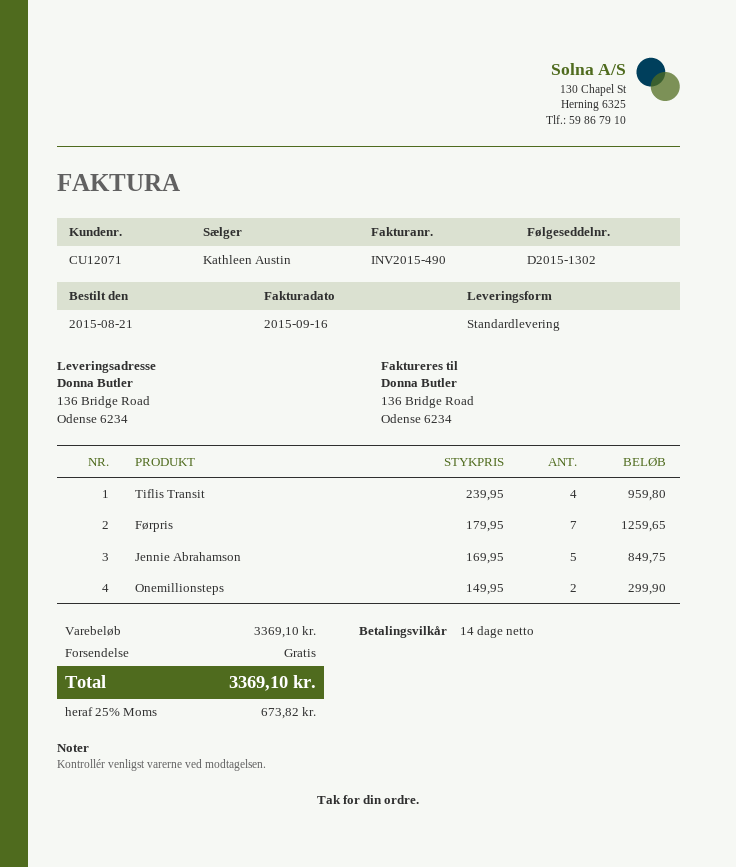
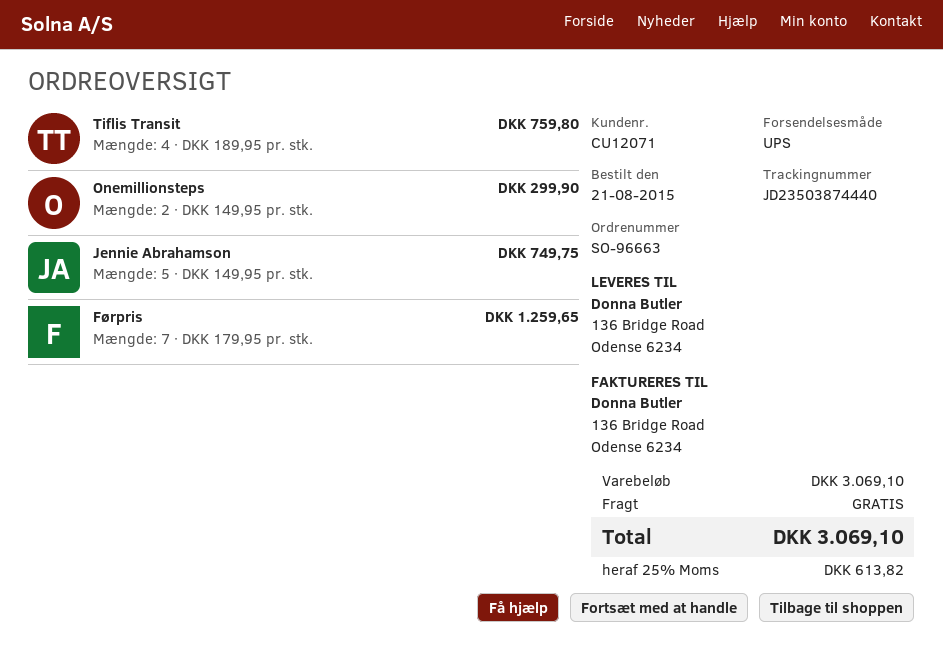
shipping method: standard -> UPS
Tiflis Transit: 4 x 239.95 = 959.80 -> 4 x 189.95 = 759.80
Jennie Abrahamson: 5 x 169.95 = 849.75 -> 5 x 149.95 = 749.75
subtotal: 3369.10 -> 3069.10
tax: 25% = 673.82 -> 25% = 613.82
total: 3369.10 -> 3069.10

